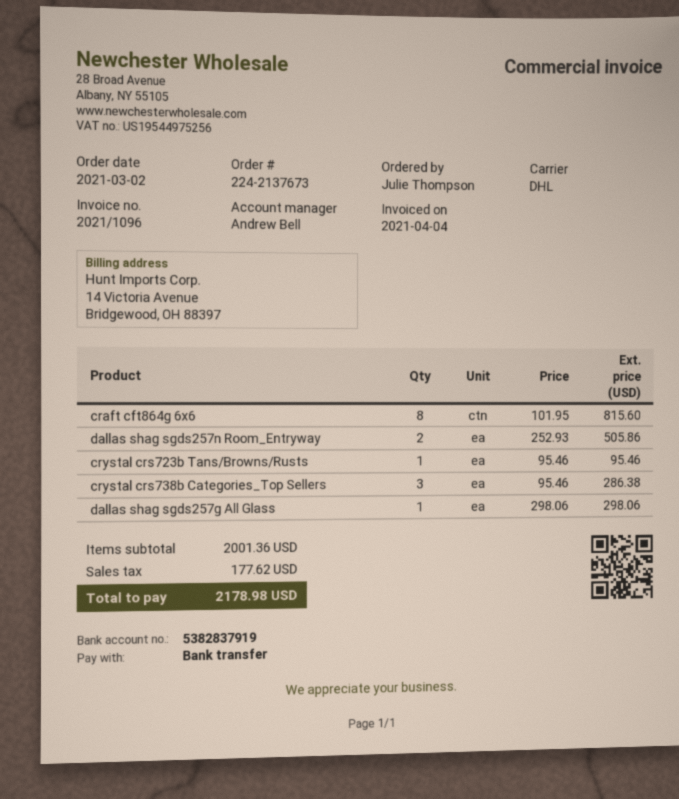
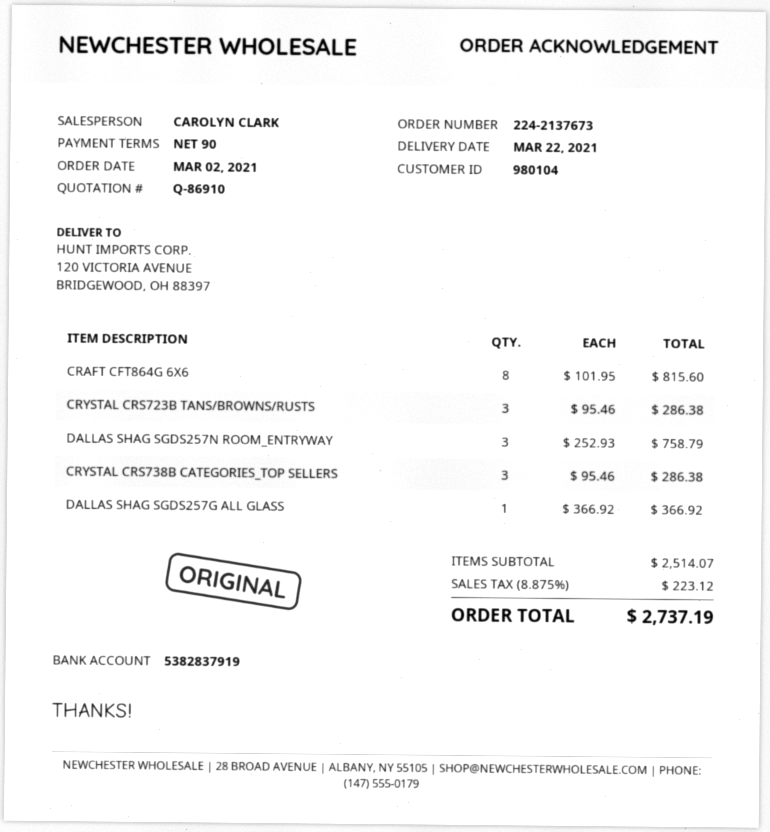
sales rep: Andrew Bell -> CAROLYN CLARK
dallas shag sgds257n Room_Entryway: 2 x 252.93 = 505.86 -> 3 x 252.93 = 758.79
crystal crs723b Tans/Browns/Rusts: 1 x 95.46 = 95.46 -> 3 x 95.46 = 286.38
dallas shag sgds257g All Glass: 1 x 298.06 = 298.06 -> 1 x 366.92 = 366.92
subtotal: 2001.36 -> 2514.07
tax: 177.62 -> 223.12
total: 2178.98 -> 2737.19

